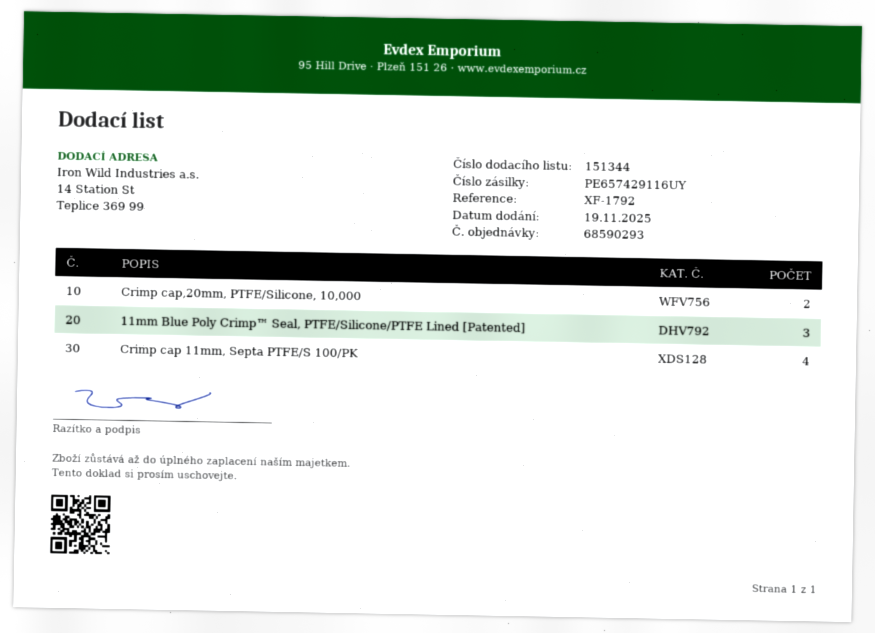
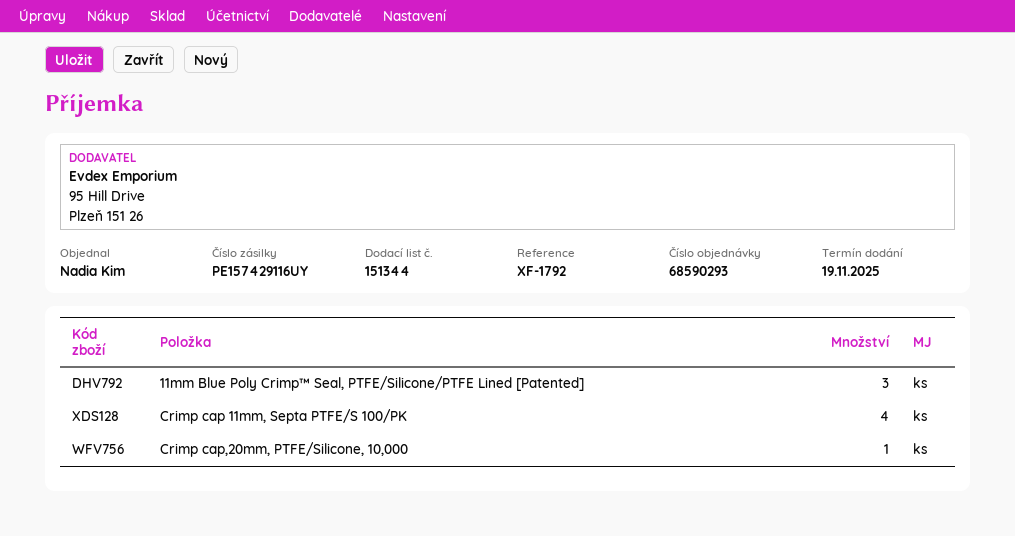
tracking number: PE657429116UY -> PE157429116UY
Crimp cap,20mm, PTFE/Silicone, 10,000: 2 -> 1

